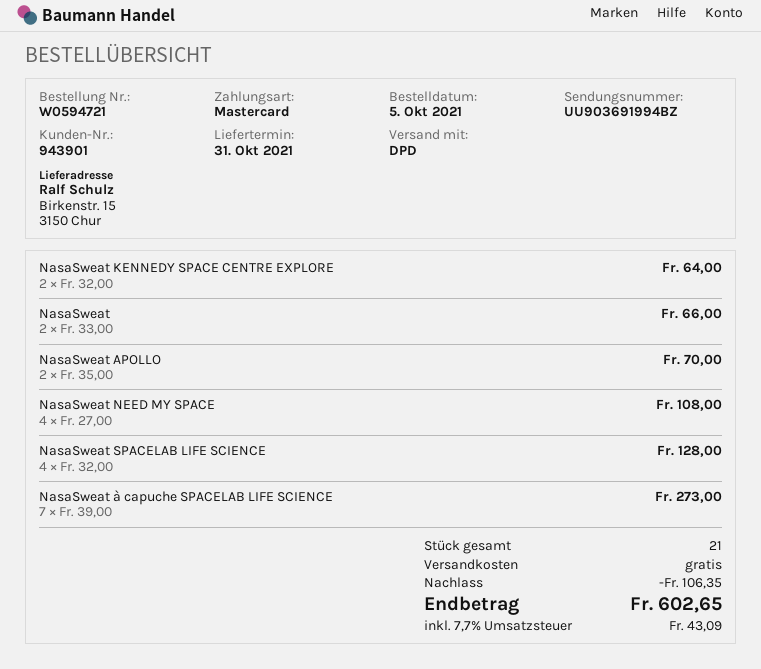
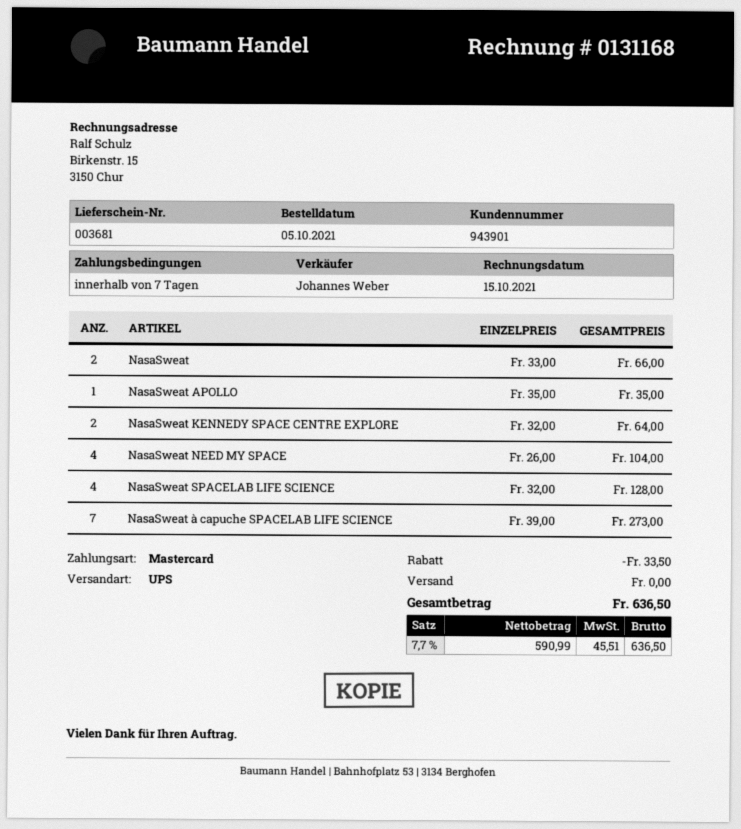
shipping method: DPD -> UPS
NasaSweat APOLLO: 2 x 35.00 = 70.00 -> 1 x 35.00 = 35.00
NasaSweat NEED MY SPACE: 4 x 27.00 = 108.00 -> 4 x 26.00 = 104.00
discount: 106.35 -> 33.50
tax: 7.7% = 43.09 -> 7.7% = 45.51
total: 602.65 -> 636.50

